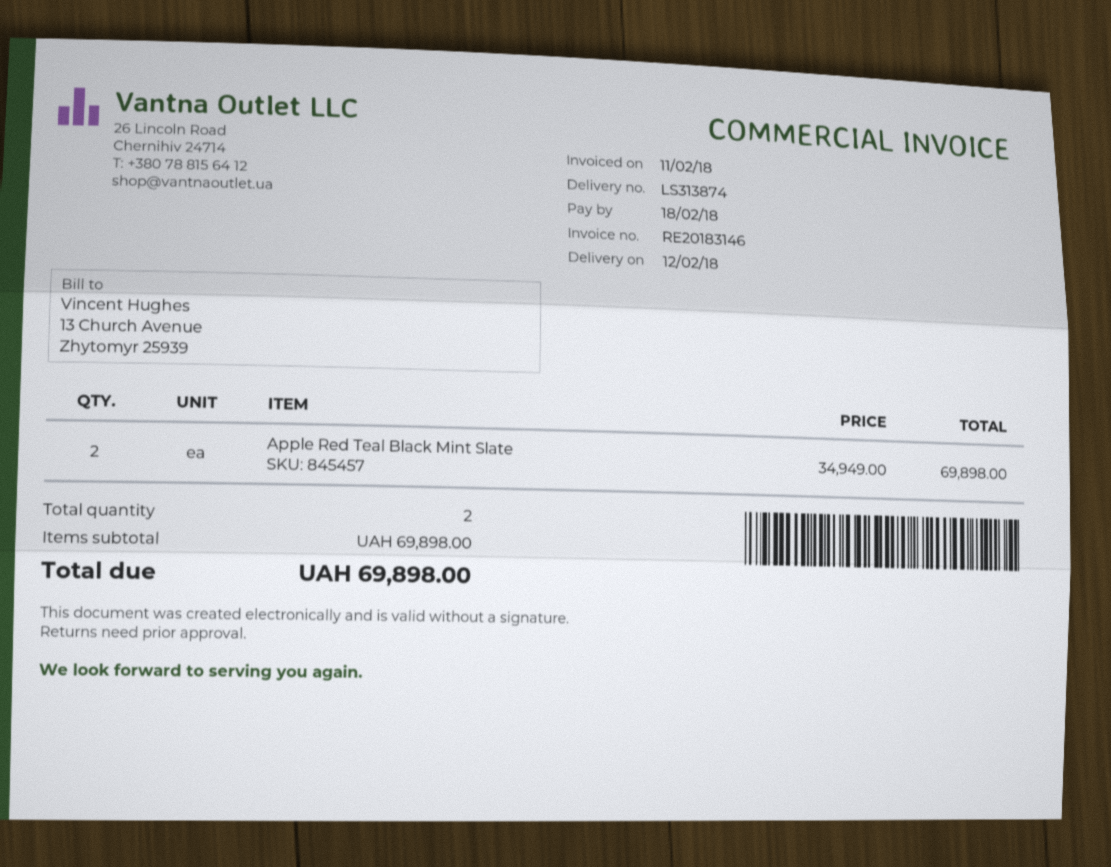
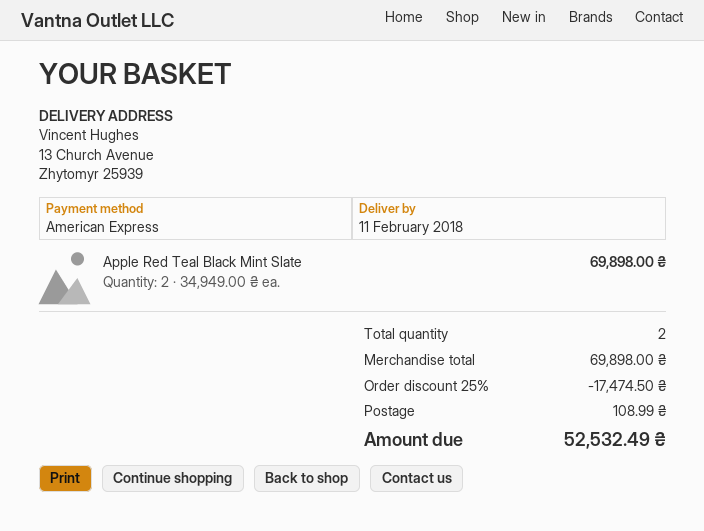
delivery date: 2018-02-12 -> 2018-02-11
discount: none -> 25% = 17474.50
shipping: none -> 108.99
total: 69898.00 -> 52532.49

